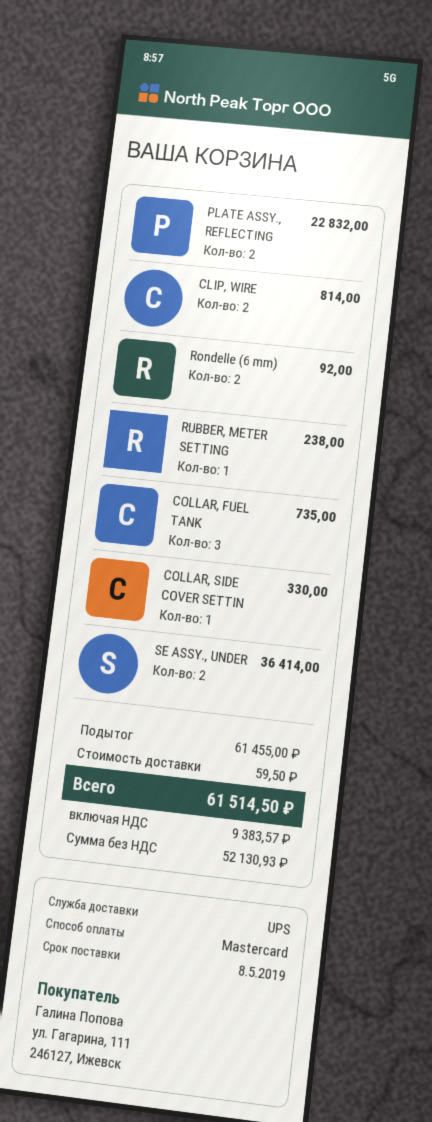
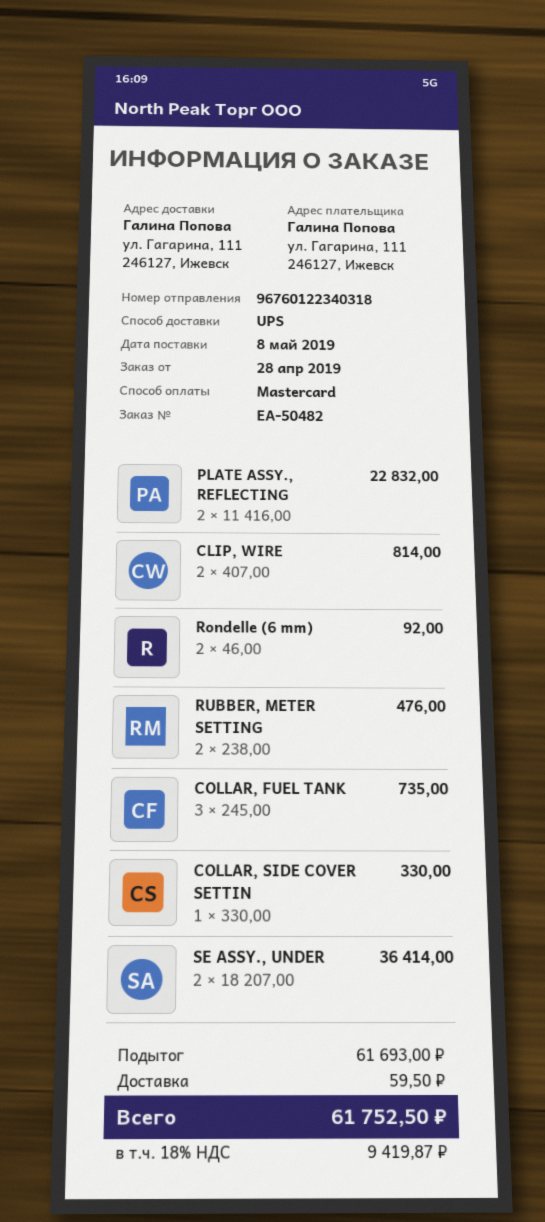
RUBBER, METER SETTING: 1 for 238.00 -> 2 for 476.00
subtotal: 61455.00 -> 61693.00
tax: 9383.57 -> 9419.87
total: 61514.50 -> 61752.50

